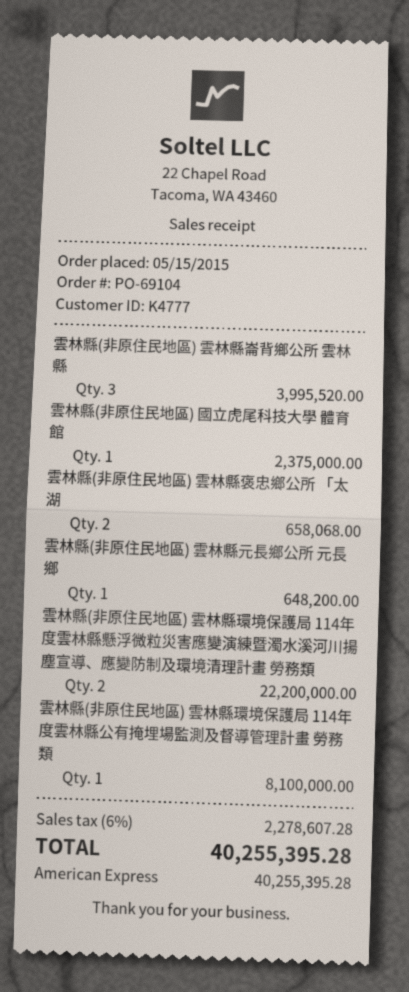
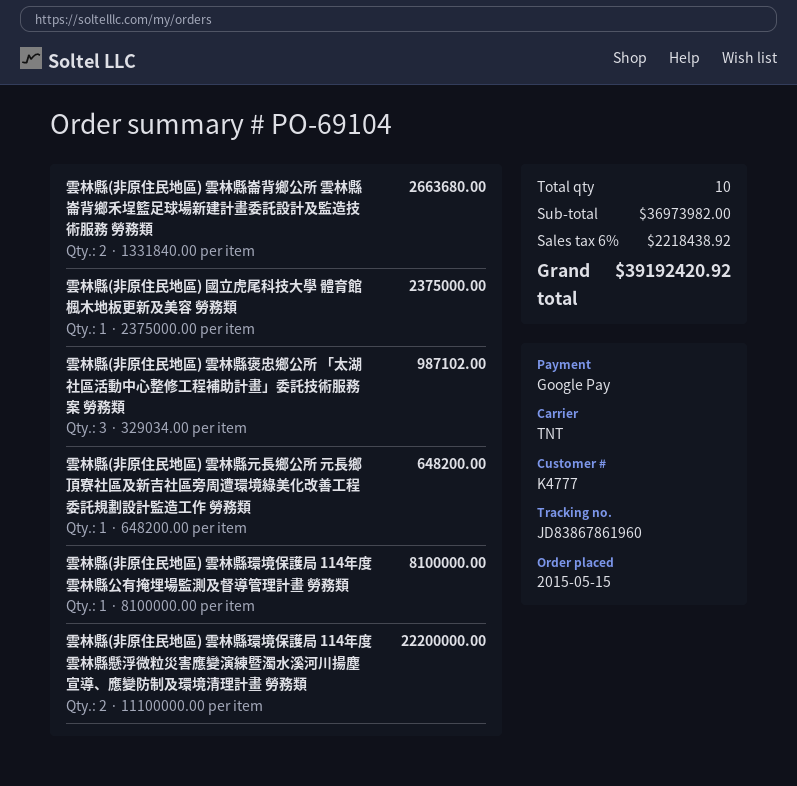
payment method: American Express -> Google Pay
雲林縣(非原住民地區) 雲林縣崙背鄉公所 雲林縣: 3 for 3995520.00 -> 2 for 2663680.00
雲林縣(非原住民地區) 雲林縣褒忠鄉公所 「太湖: 2 for 658068.00 -> 3 for 987102.00
tax: 6% = 2278607.28 -> 6% = 2218438.92
total: 40255395.28 -> 39192420.92

